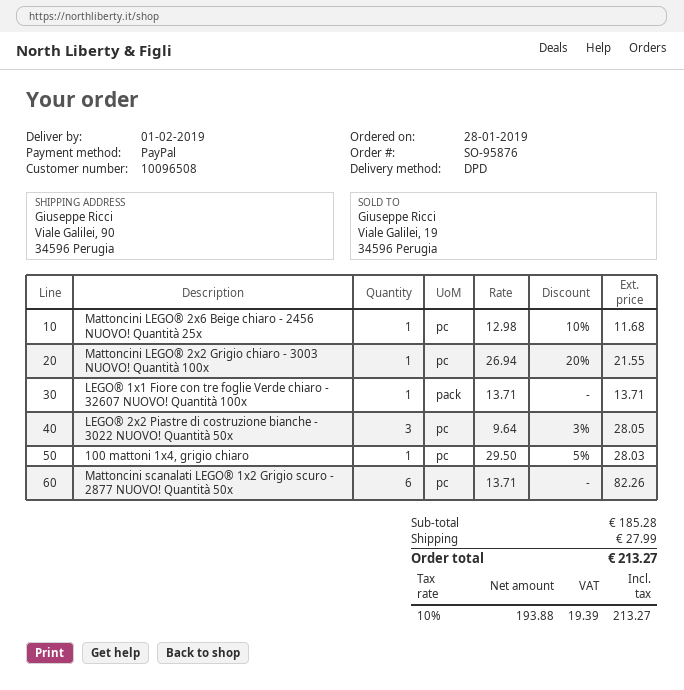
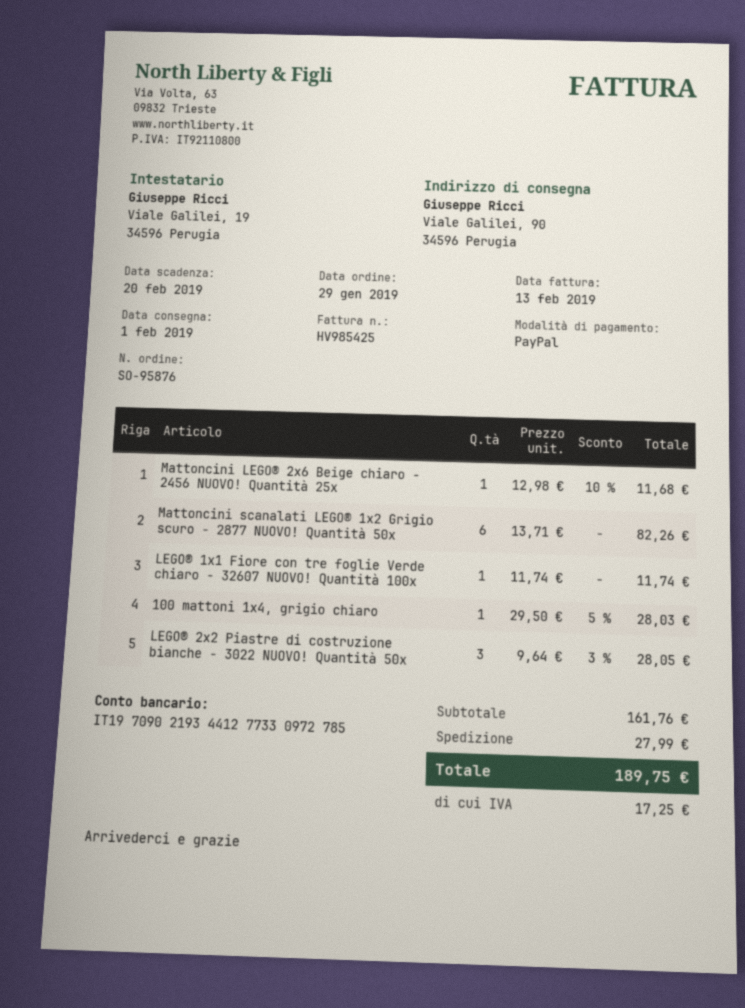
order date: 2019-01-28 -> 2019-01-29
Mattoncini LEGO® 2x2 Grigio chiaro - 3003 NUOVO! Quantità 100x: 1 x 26.94 - 20% = 21.55 -> none
LEGO® 1x1 Fiore con tre foglie Verde chiaro - 32607 NUOVO! Quantità 100x: 1 x 13.71 = 13.71 -> 1 x 11.74 = 11.74
subtotal: 185.28 -> 161.76
tax: 19.39 -> 17.25
total: 213.27 -> 189.75

